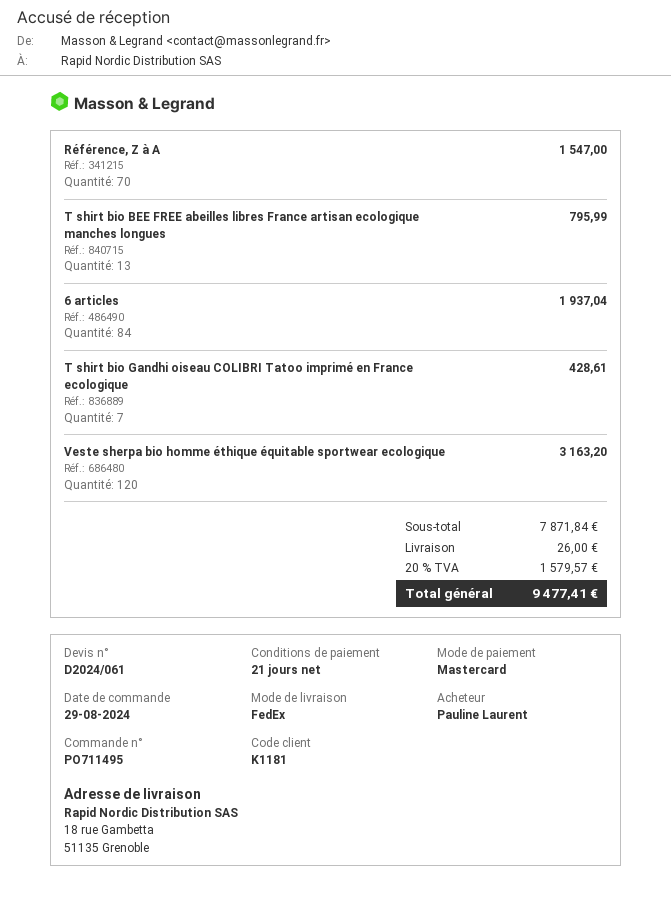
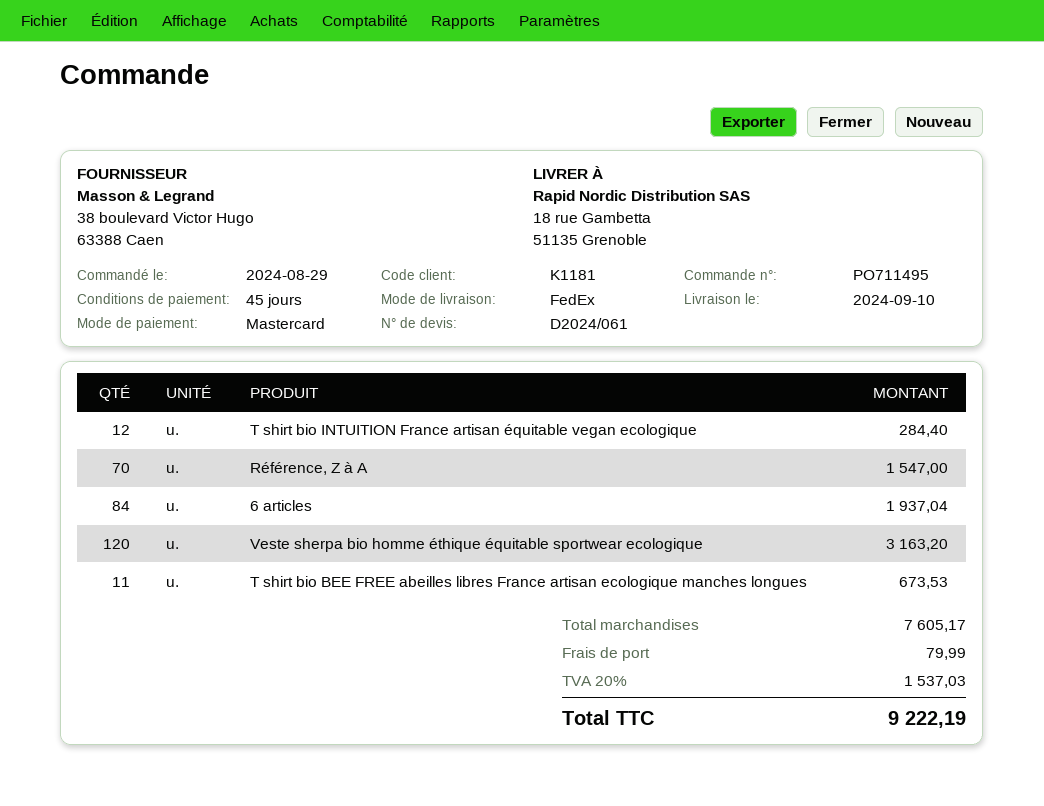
payment terms: 21 days -> 45 days
T shirt bio BEE FREE abeilles libres France artisan ecologique manches longues: 13 for 795.99 -> 11 for 673.53
T shirt bio Gandhi oiseau COLIBRI Tatoo imprimé en France ecologique: 7 for 428.61 -> none
T shirt bio INTUITION France artisan équitable vegan ecologique: none -> 12 for 284.40
subtotal: 7871.84 -> 7605.17
shipping: 26.00 -> 79.99
tax: 20% = 1579.57 -> 20% = 1537.03
total: 9477.41 -> 9222.19

